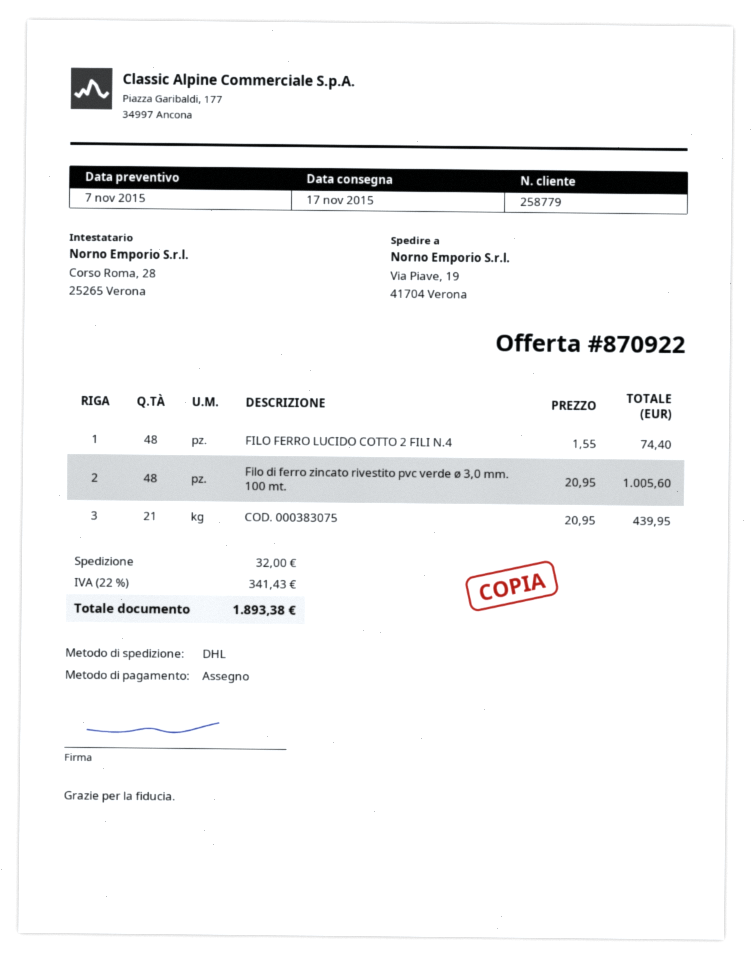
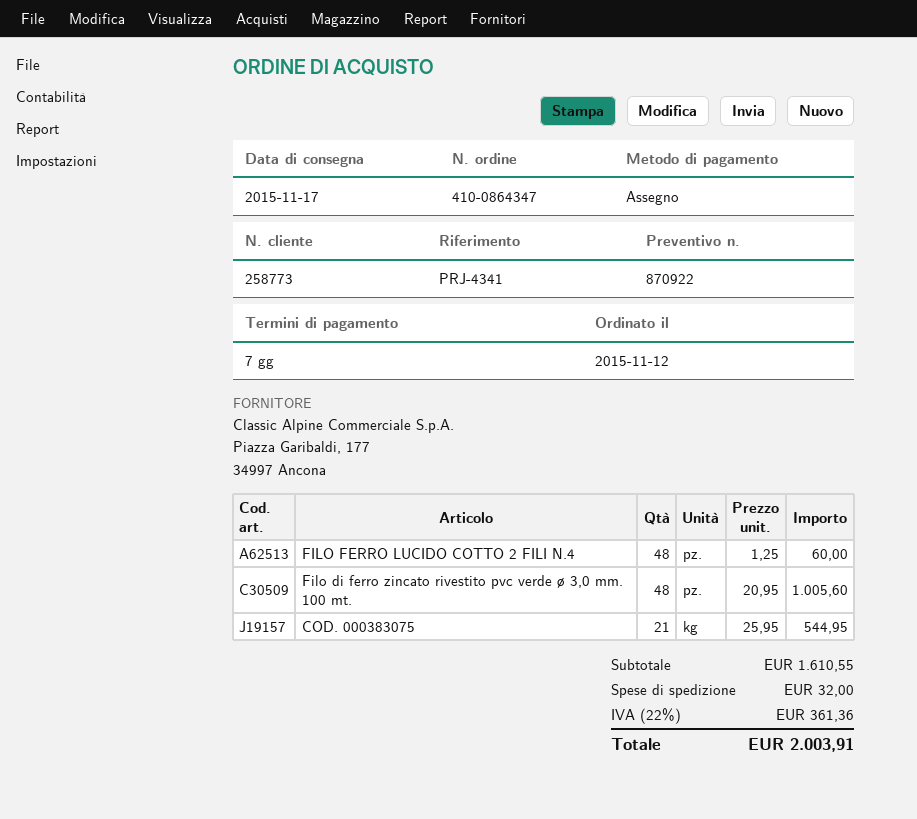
customer number: 258779 -> 258773
FILO FERRO LUCIDO COTTO 2 FILI N.4: 48 x 1.55 = 74.40 -> 48 x 1.25 = 60.00
COD. 000383075: 21 x 20.95 = 439.95 -> 21 x 25.95 = 544.95
tax: 22% = 341.43 -> 22% = 361.36
total: 1893.38 -> 2003.91

